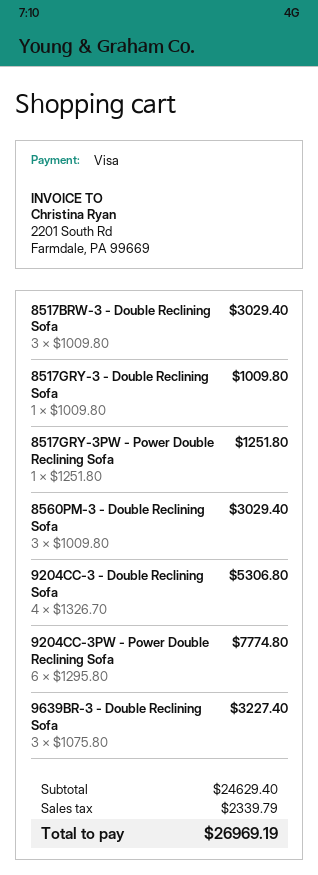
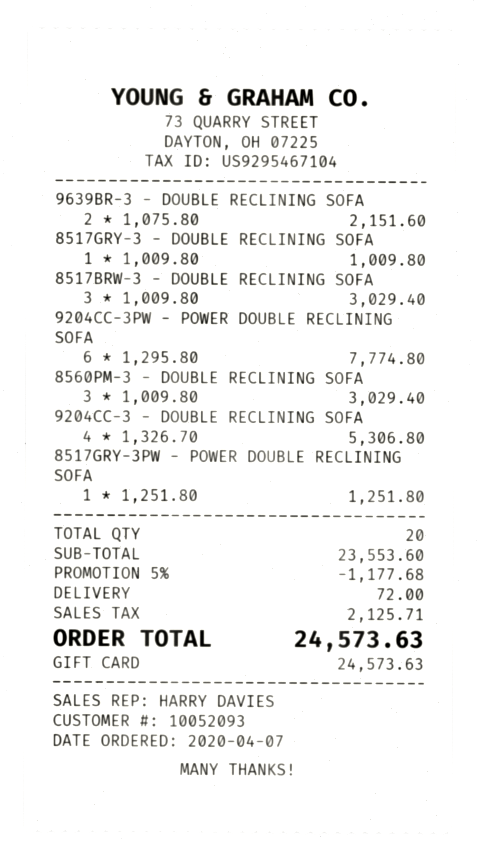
payment method: Visa -> gift card
9639BR-3 - Double Reclining Sofa: 3 x 1075.80 = 3227.40 -> 2 x 1075.80 = 2151.60
subtotal: 24629.40 -> 23553.60
discount: none -> 5% = 1177.68
shipping: none -> 72.00
tax: 2339.79 -> 2125.71
total: 26969.19 -> 24573.63

